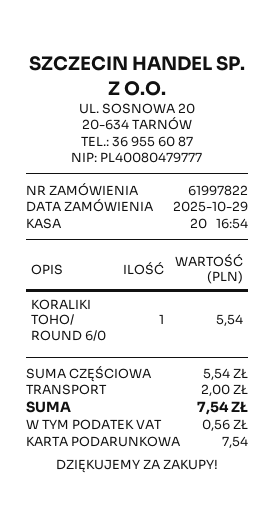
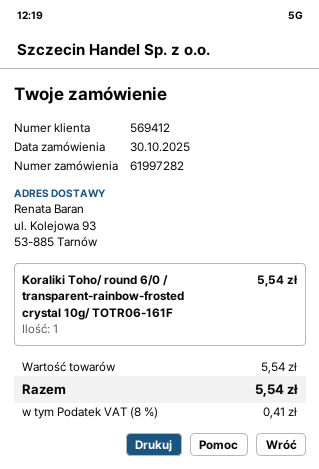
order number: 61997822 -> 61997282
order date: 2025-10-29 -> 2025-10-30
shipping: 2.00 -> none
tax: 0.56 -> 0.41
total: 7.54 -> 5.54

